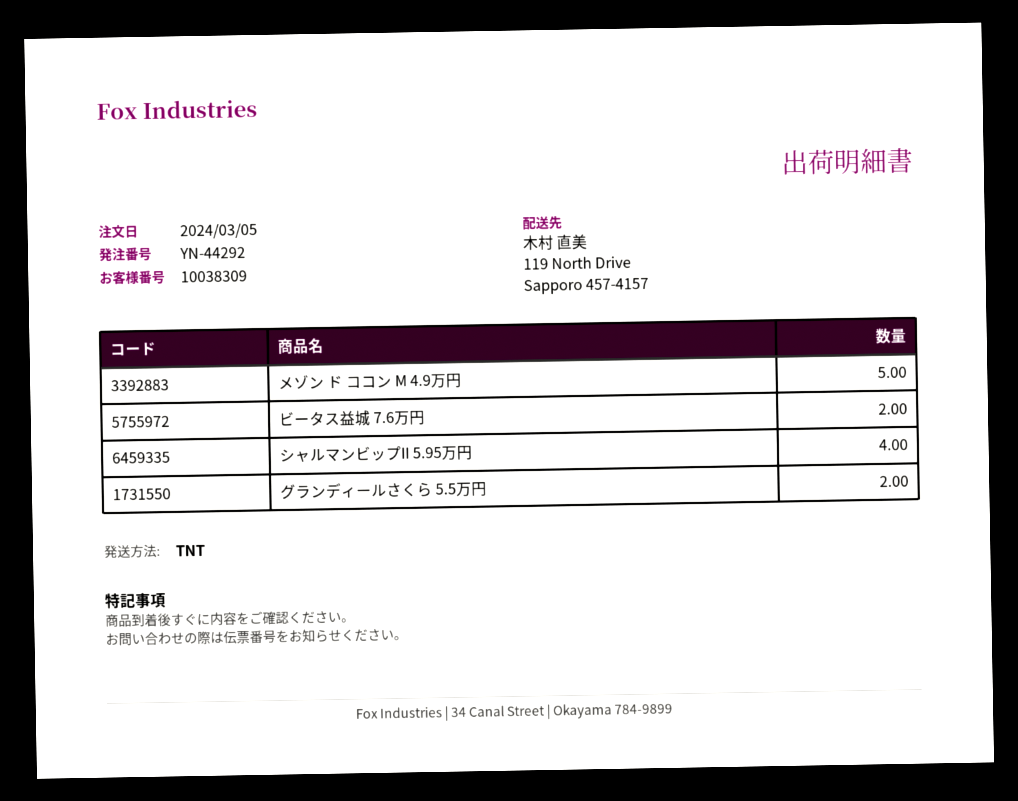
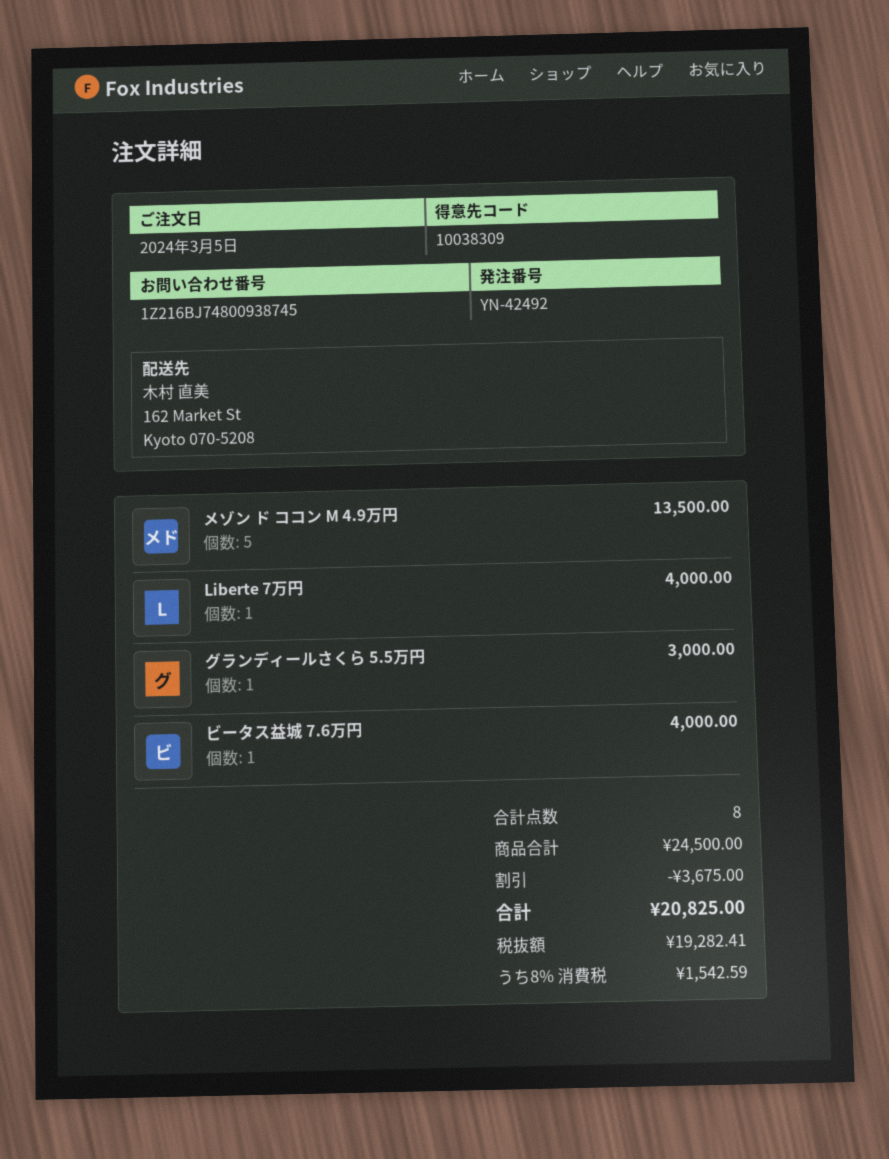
order number: YN-44292 -> YN-42492
ship to: 119 North Drive, Sapporo 457-4157 -> 162 Market St, Kyoto 070-5208
ビータス益城 7.6万円: 2 -> 1
シャルマンビップII 5.95万円: 4 -> none
グランディールさくら 5.5万円: 2 -> 1
Liberte 7万円: none -> 1

